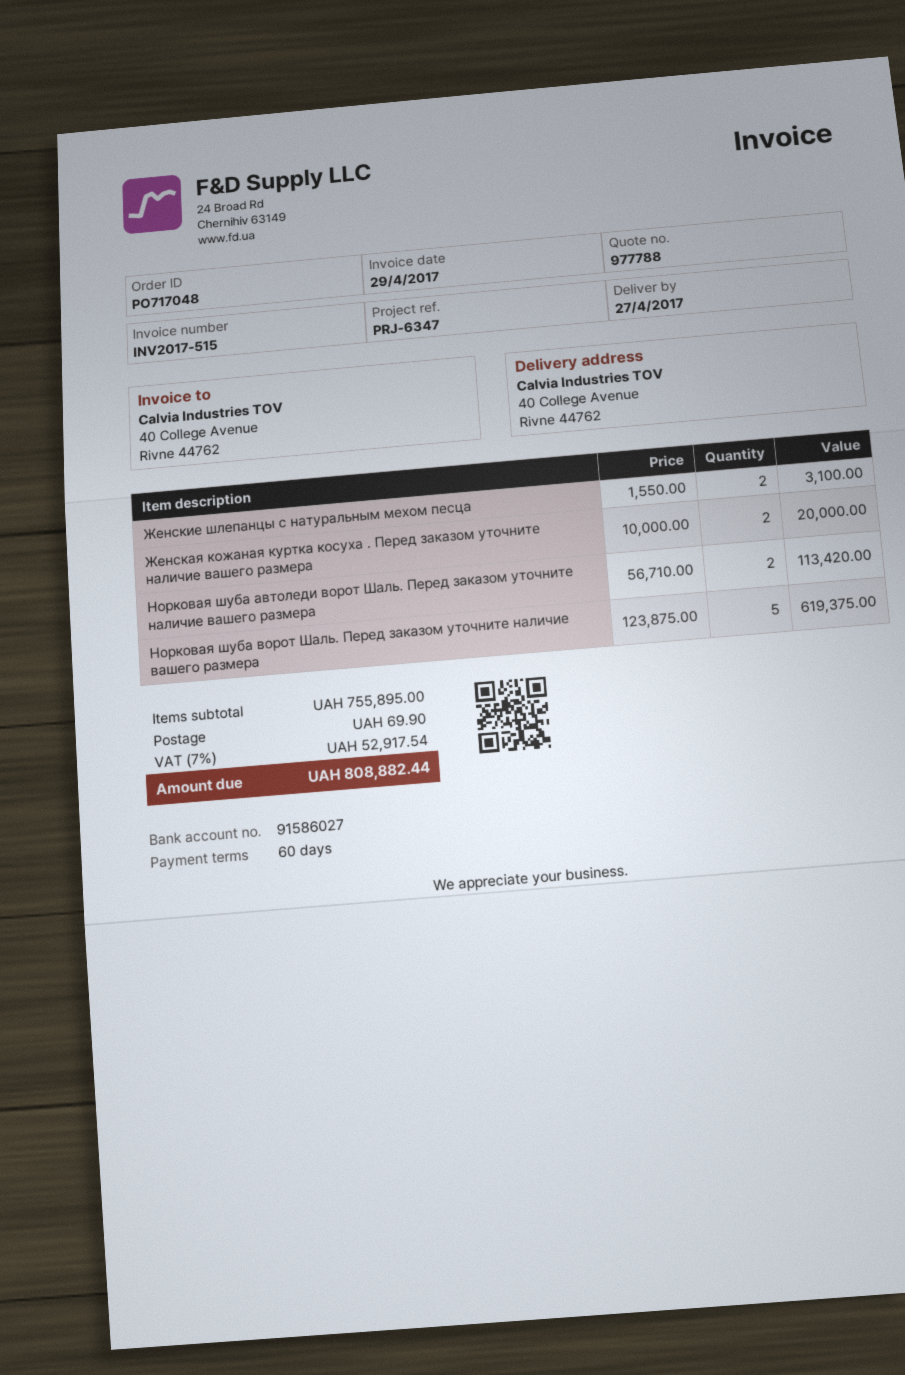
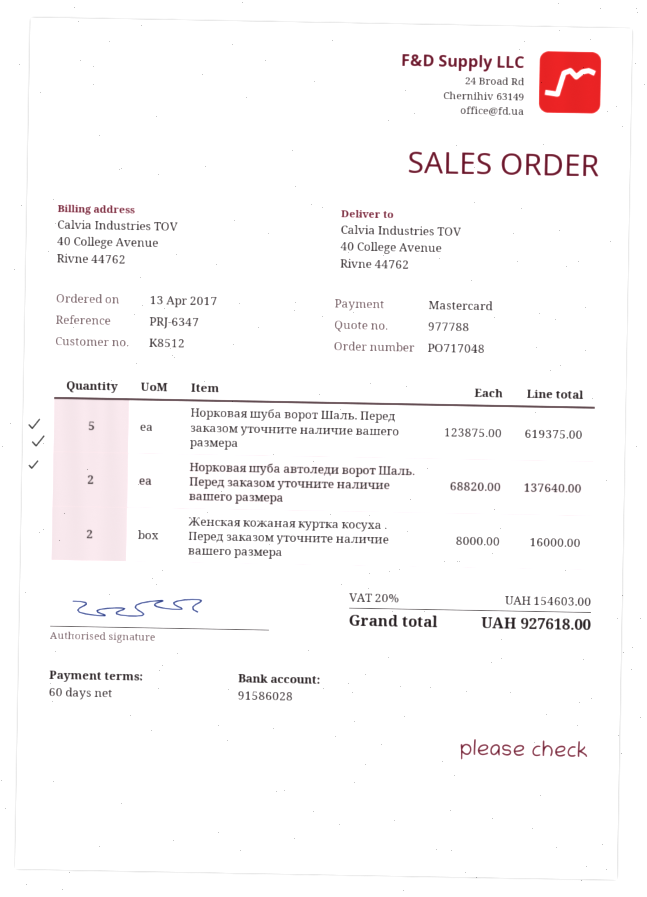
bank account: 91586027 -> 91586028
Женские шлепанцы с натуральным мехом песца: 2 x 1550.00 = 3100.00 -> none
Женская кожаная куртка косуха . Перед заказом уточните наличие вашего размера: 2 x 10000.00 = 20000.00 -> 2 x 8000.00 = 16000.00
Норковая шуба автоледи ворот Шаль. Перед заказом уточните наличие вашего размера: 2 x 56710.00 = 113420.00 -> 2 x 68820.00 = 137640.00
shipping: 69.90 -> none
tax: 7% = 52917.54 -> 20% = 154603.00
total: 808882.44 -> 927618.00

